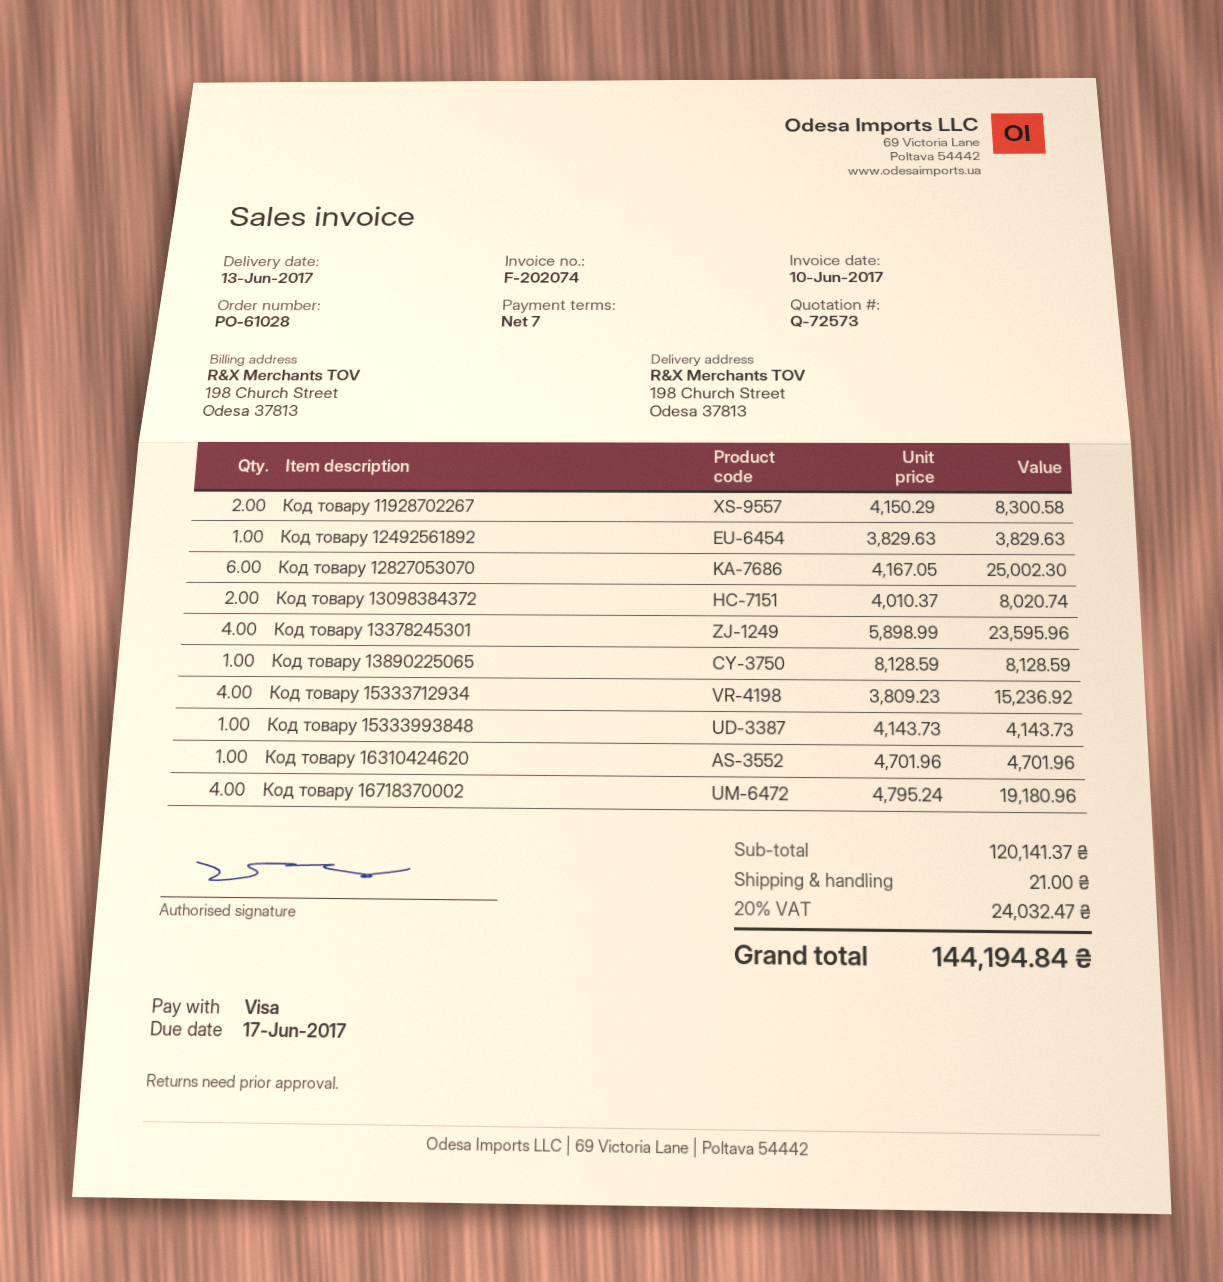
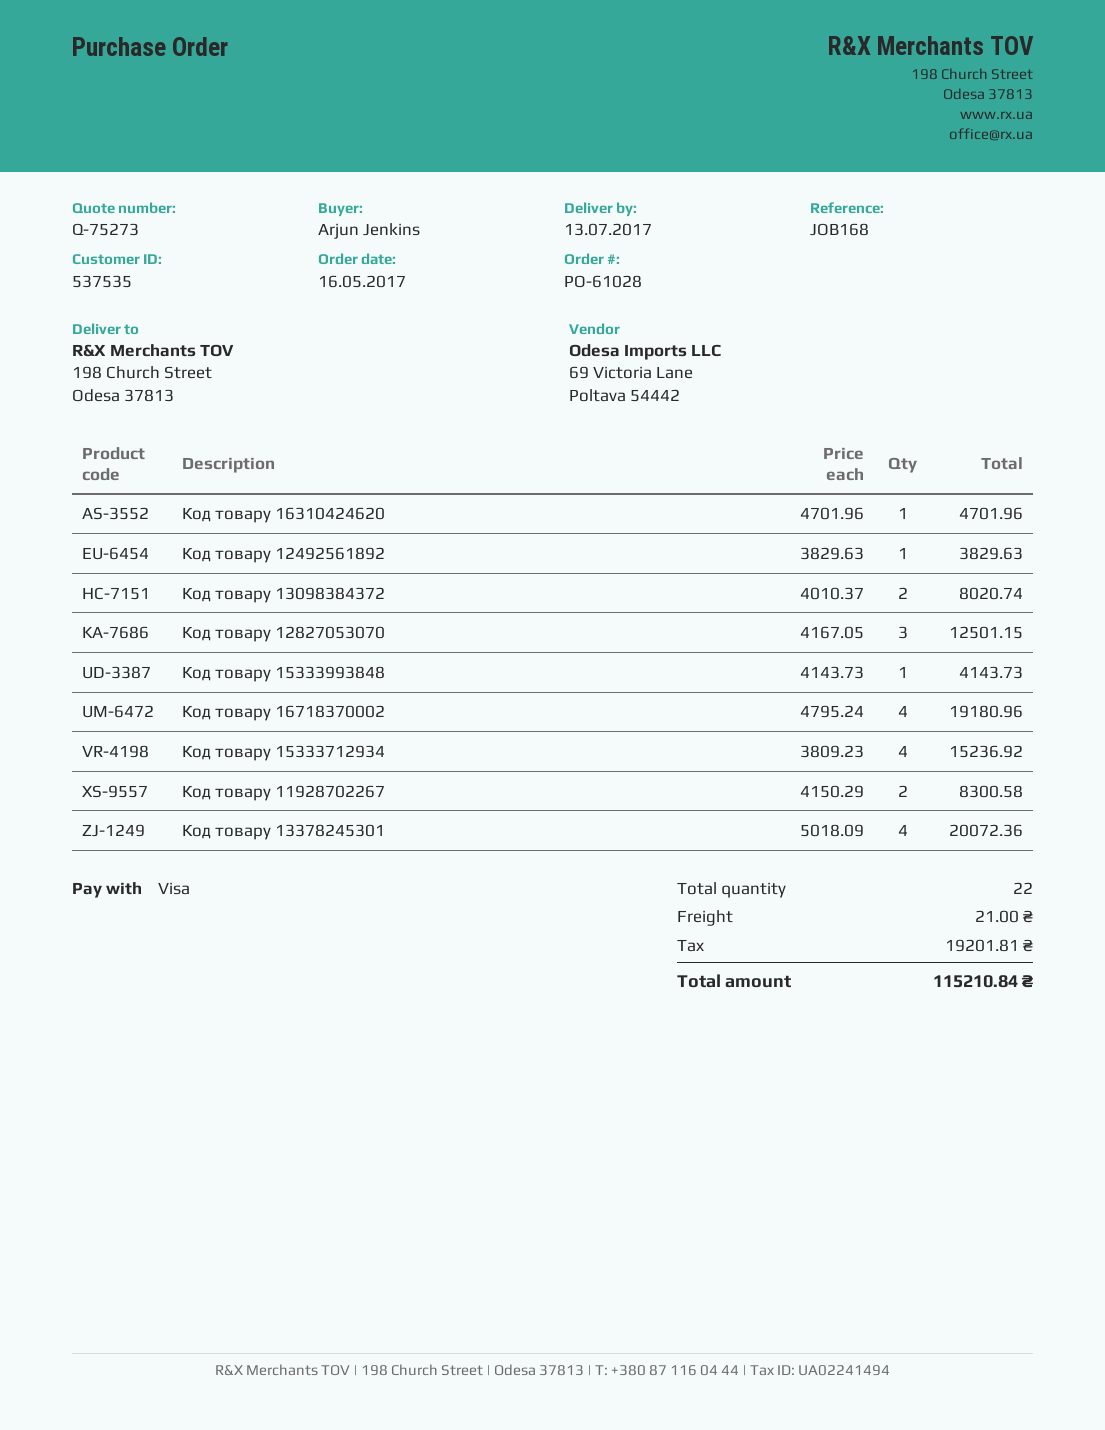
quote number: Q-72573 -> Q-75273
delivery date: 2017-06-13 -> 2017-07-13
Код товару 12827053070: 6 x 4167.05 = 25002.30 -> 3 x 4167.05 = 12501.15
Код товару 13378245301: 4 x 5898.99 = 23595.96 -> 4 x 5018.09 = 20072.36
Код товару 13890225065: 1 x 8128.59 = 8128.59 -> none
tax: 24032.47 -> 19201.81
total: 144194.84 -> 115210.84

